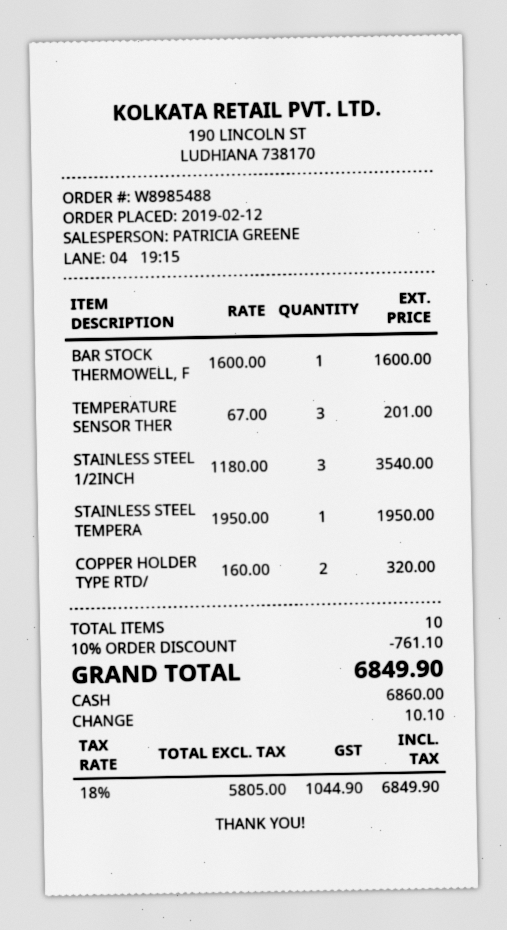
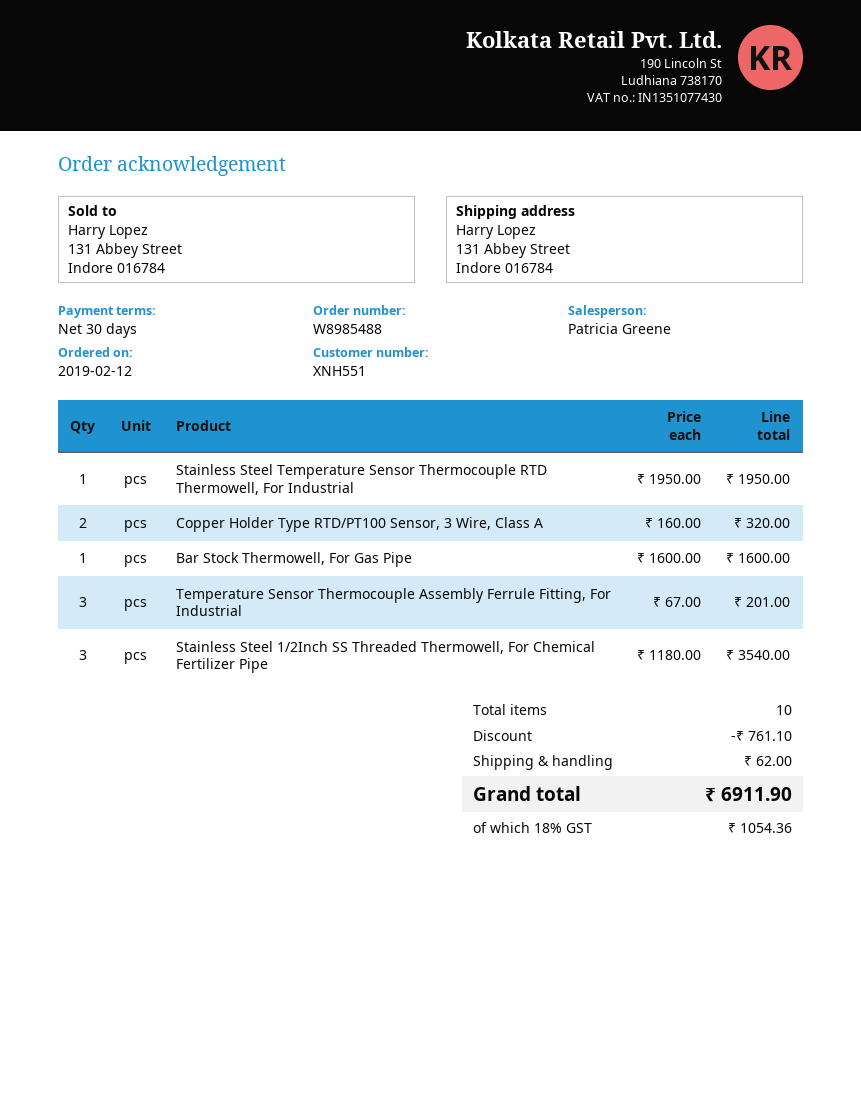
shipping: none -> 62.00
tax: 18% = 1044.90 -> 18% = 1054.36
total: 6849.90 -> 6911.90

